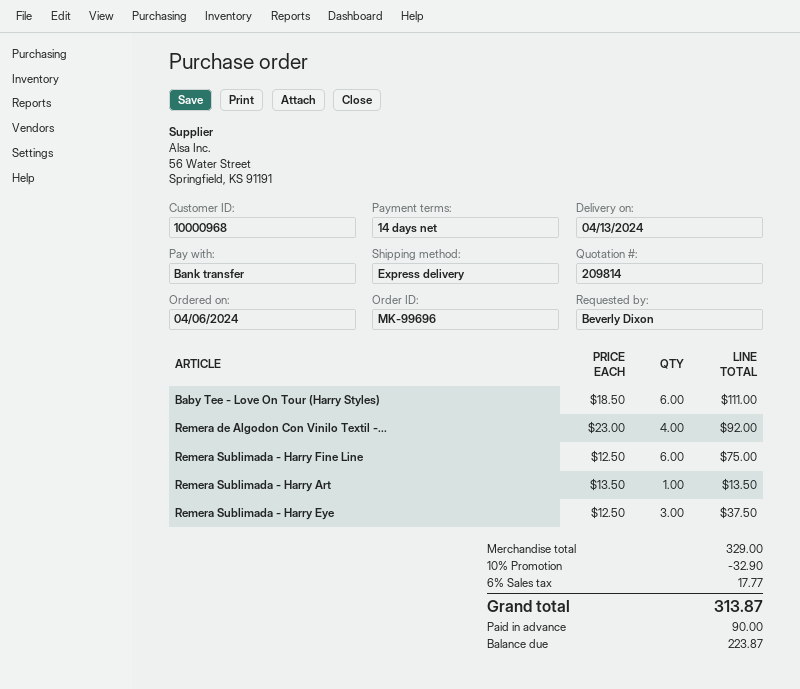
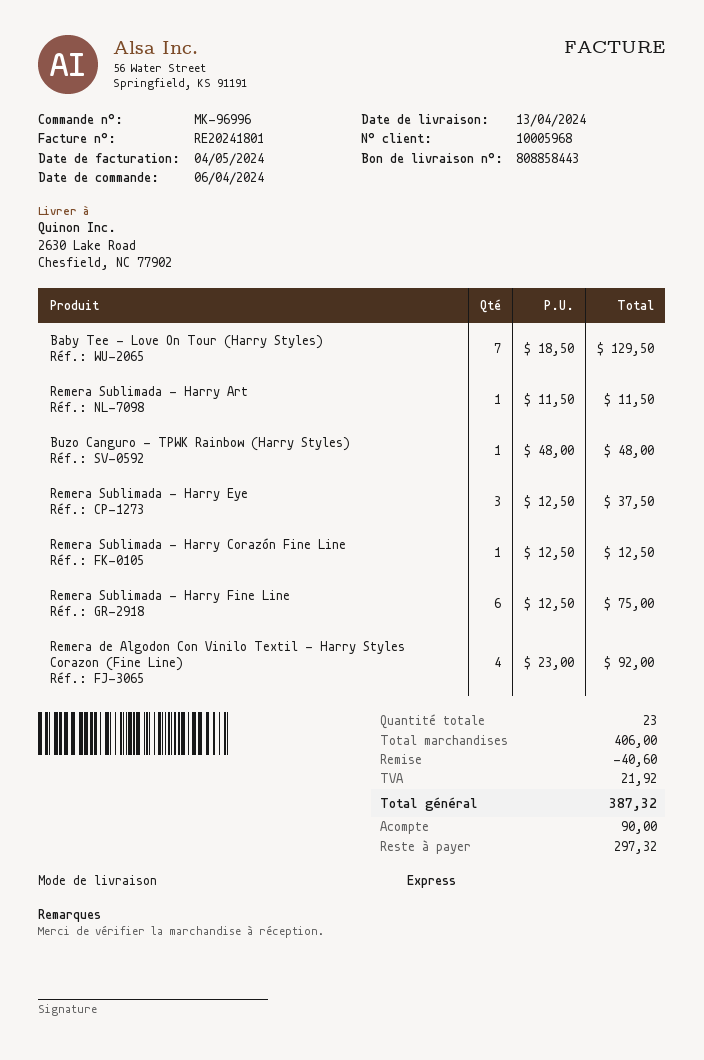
order number: MK-99696 -> MK-96996
customer number: 10000968 -> 10005968
Baby Tee - Love On Tour (Harry Styles): 6 x 18.50 = 111.00 -> 7 x 18.50 = 129.50
Remera Sublimada - Harry Art: 1 x 13.50 = 13.50 -> 1 x 11.50 = 11.50
Buzo Canguro - TPWK Rainbow (Harry Styles): none -> 1 x 48.00 = 48.00
Remera Sublimada - Harry Corazón Fine Line: none -> 1 x 12.50 = 12.50
subtotal: 329.00 -> 406.00
discount: 32.90 -> 40.60
tax: 17.77 -> 21.92
total: 313.87 -> 387.32
balance: 223.87 -> 297.32

